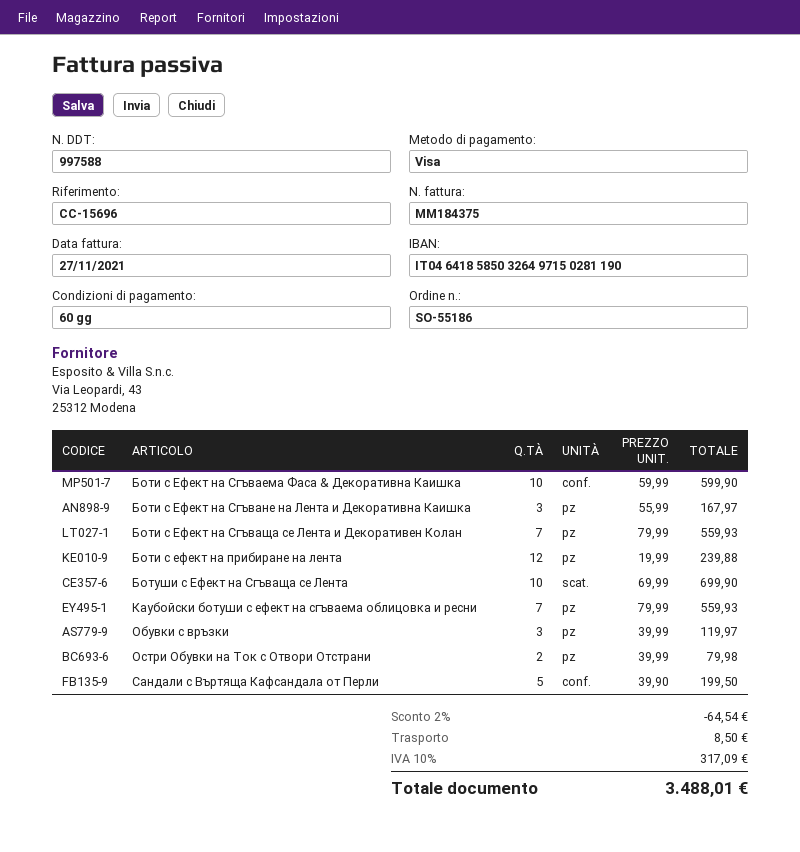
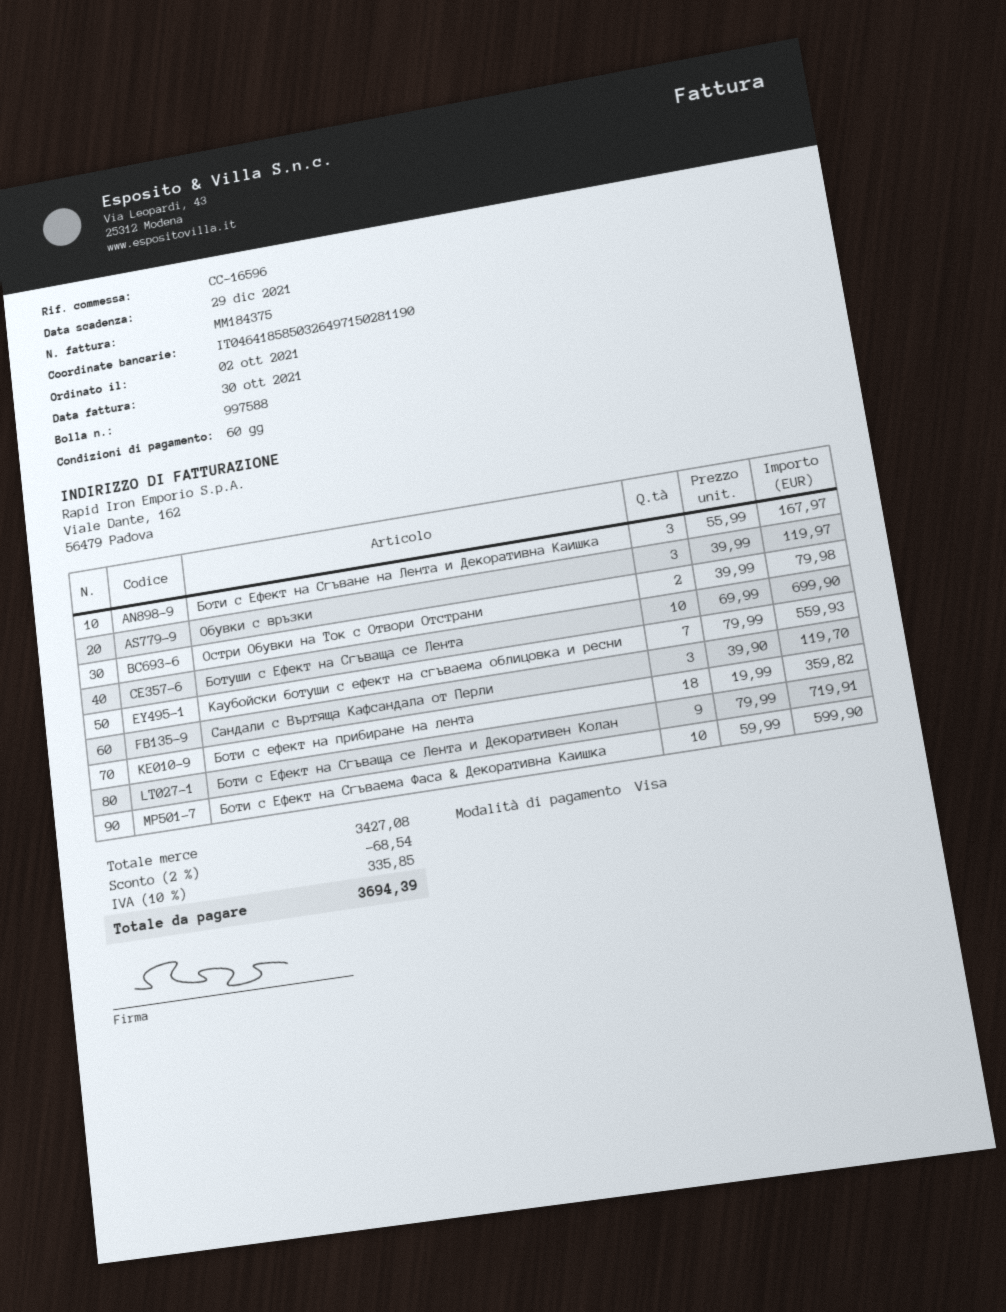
invoice date: 2021-11-27 -> 2021-10-30
reference: CC-15696 -> CC-16596
Боти с Ефект на Сгъваща се Лента и Декоративен Колан: 7 x 79.99 = 559.93 -> 9 x 79.99 = 719.91
Боти с ефект на прибиране на лента: 12 x 19.99 = 239.88 -> 18 x 19.99 = 359.82
Сандали с Въртяща Кафсандала от Перли: 5 x 39.90 = 199.50 -> 3 x 39.90 = 119.70
discount: 2% = 64.54 -> 2% = 68.54
shipping: 8.50 -> none
tax: 10% = 317.09 -> 10% = 335.85
total: 3488.01 -> 3694.39

